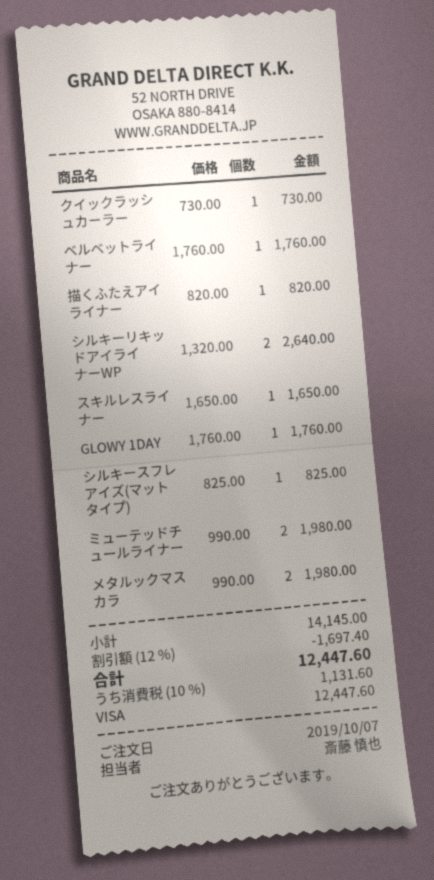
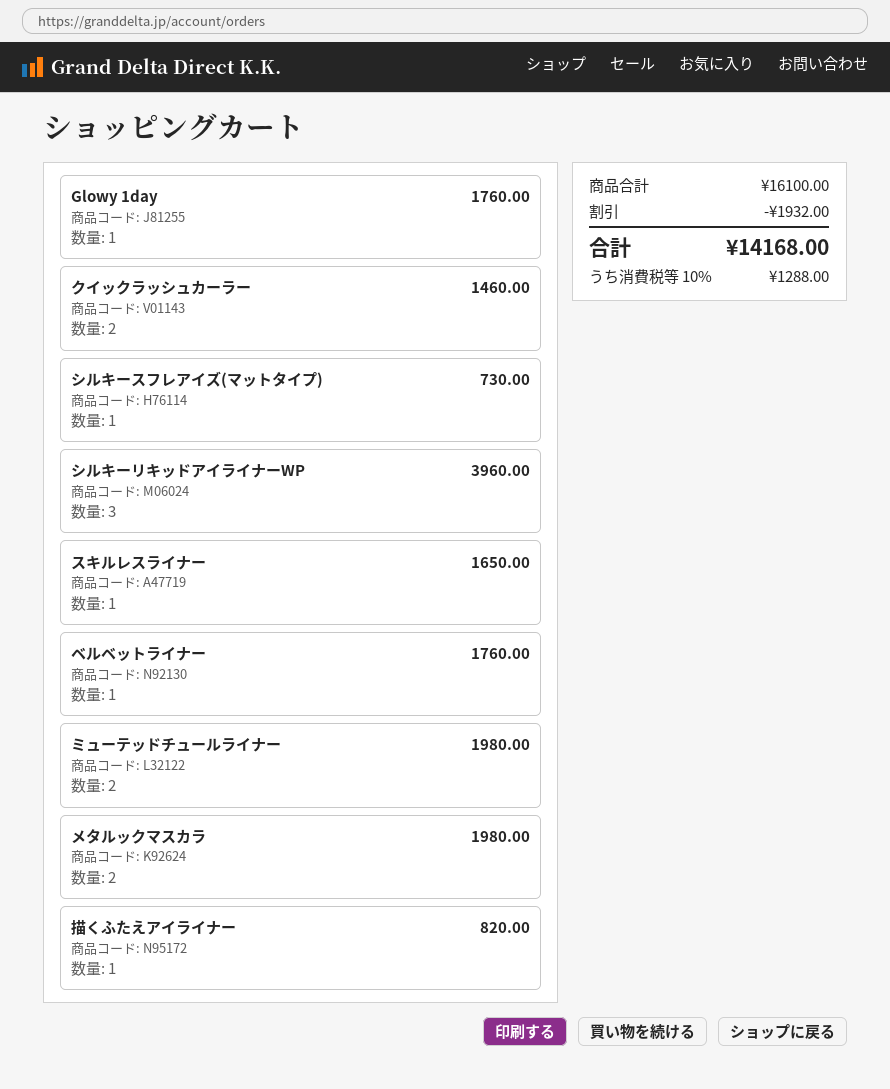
クイックラッシュカーラー: 1 for 730.00 -> 2 for 1460.00
シルキーリキッドアイライナーWP: 2 for 2640.00 -> 3 for 3960.00
シルキースフレアイズ(マットタイプ): 1 for 825.00 -> 1 for 730.00
subtotal: 14145.00 -> 16100.00
discount: 1697.40 -> 1932.00
tax: 10% = 1131.60 -> 10% = 1288.00
total: 12447.60 -> 14168.00

